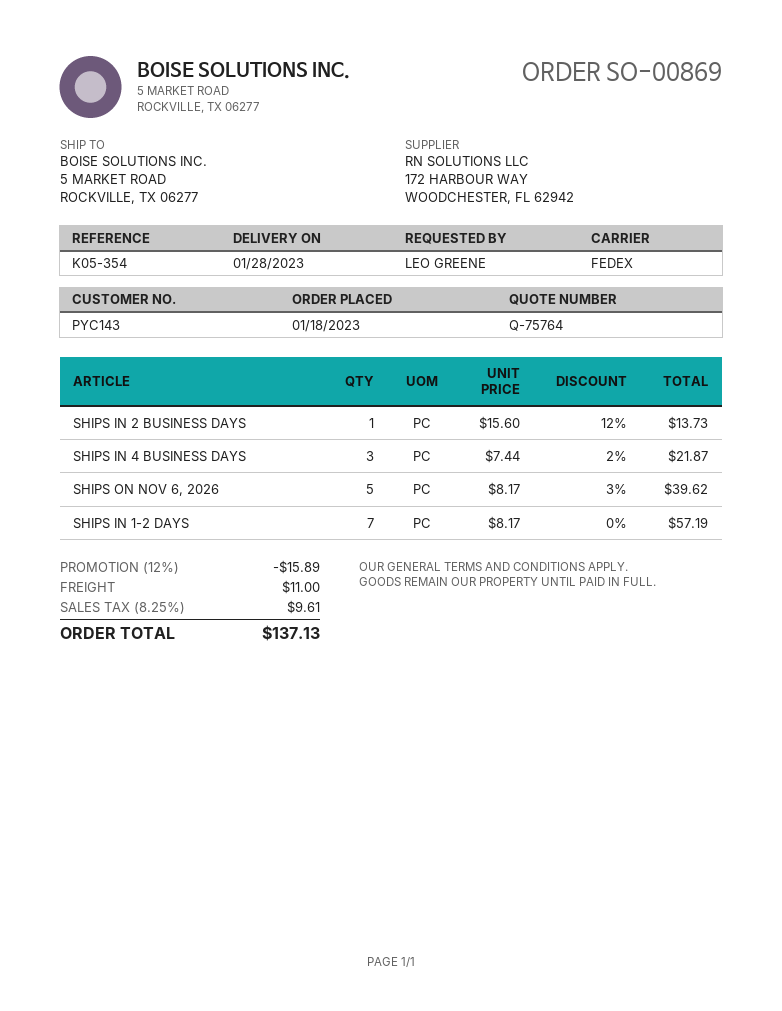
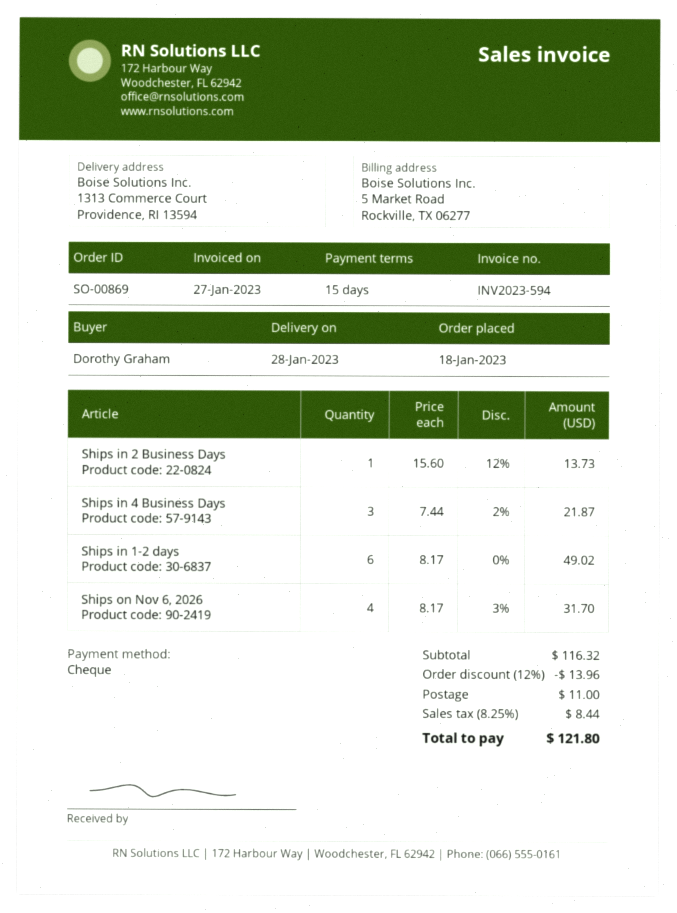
ordered by: LEO GREENE -> Dorothy Graham
ship to: 5 MARKET ROAD, ROCKVILLE, TX 06277 -> 1313 Commerce Court, Providence, RI 13594
SHIPS ON NOV 6, 2026: 5 x 8.17 - 3% = 39.62 -> 4 x 8.17 - 3% = 31.70
SHIPS IN 1-2 DAYS: 7 x 8.17 = 57.19 -> 6 x 8.17 = 49.02
discount: 12% = 15.89 -> 12% = 13.96
tax: 8.25% = 9.61 -> 8.25% = 8.44
total: 137.13 -> 121.80

